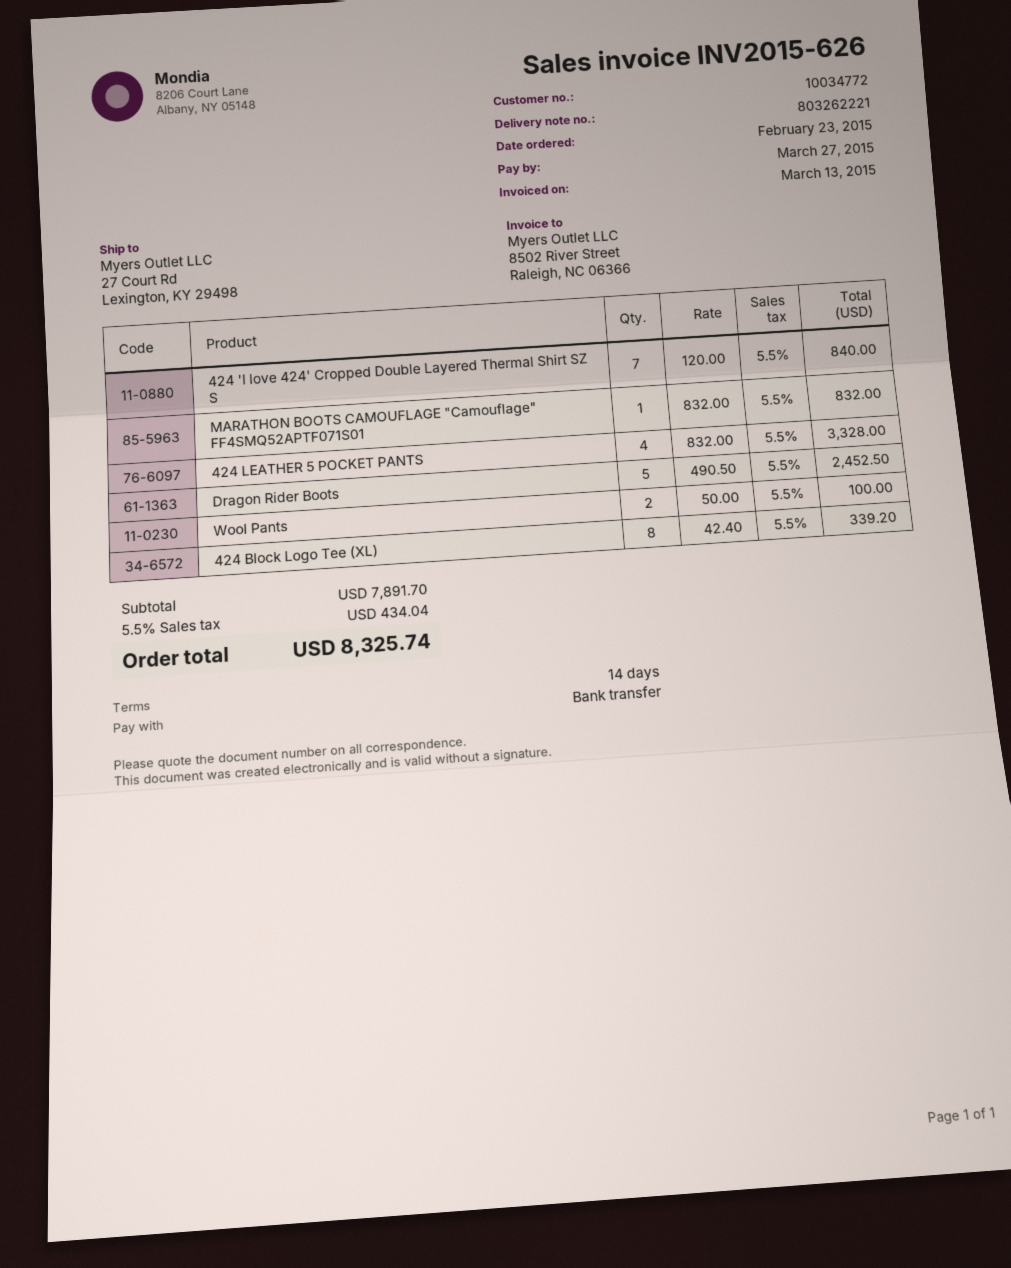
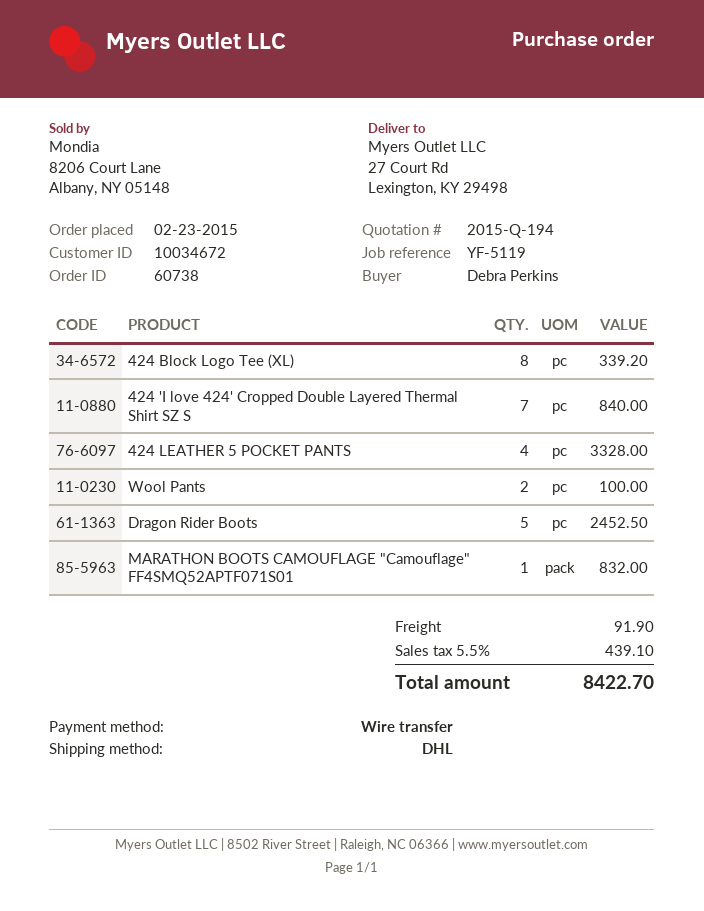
customer number: 10034772 -> 10034672
shipping: none -> 91.90
tax: 5.5% = 434.04 -> 5.5% = 439.10
total: 8325.74 -> 8422.70

